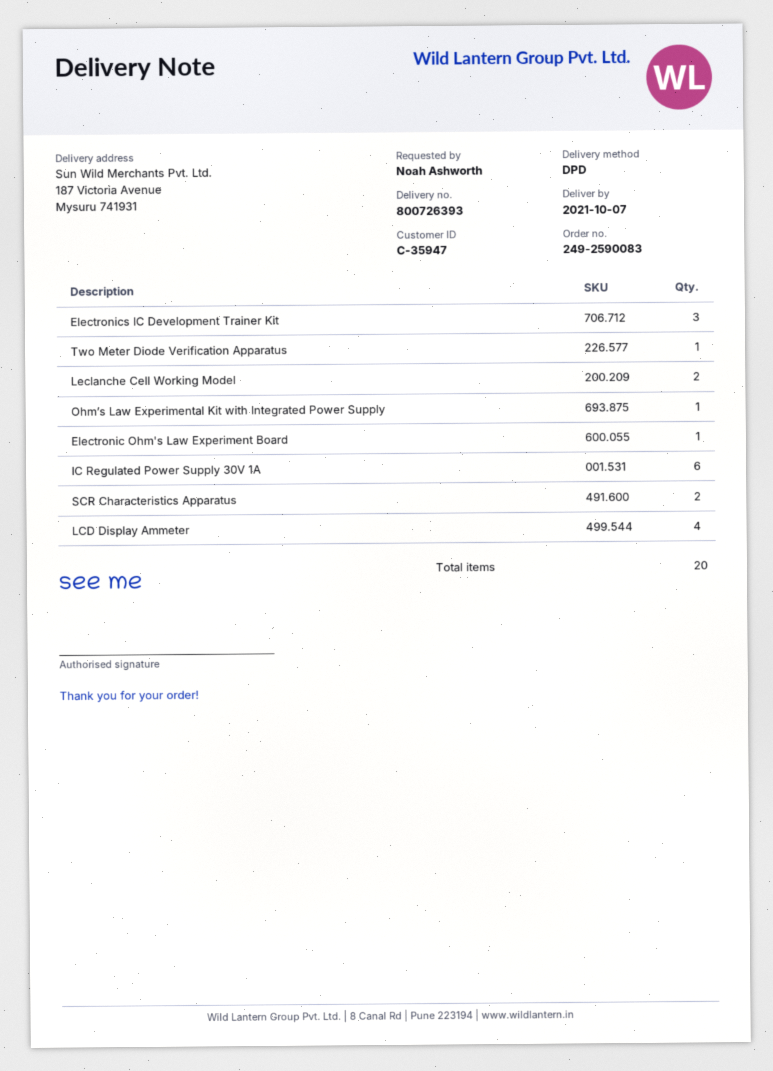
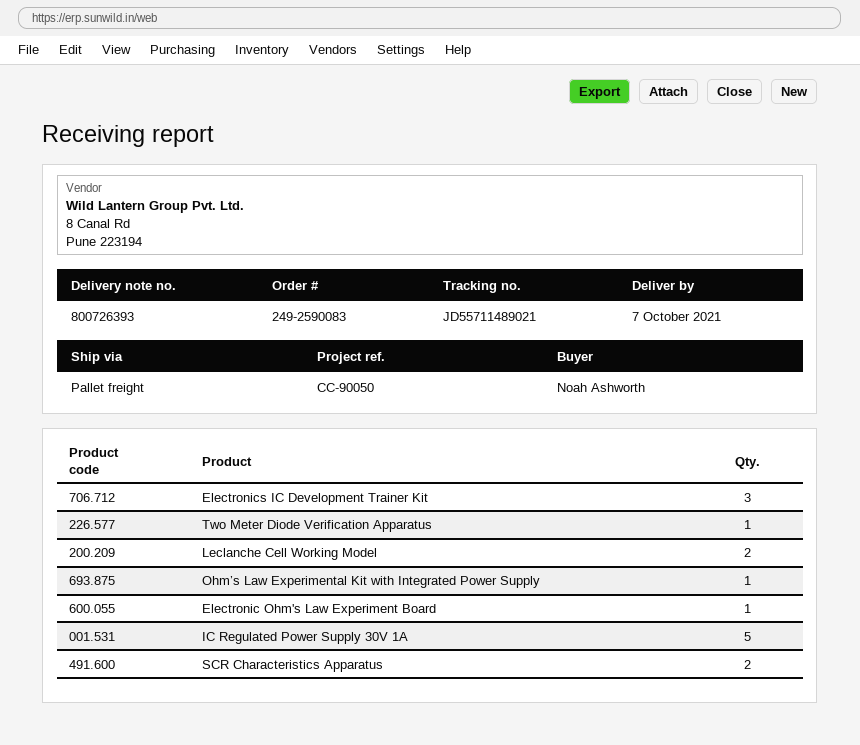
shipping method: DPD -> pallet freight
IC Regulated Power Supply 30V 1A: 6 -> 5
LCD Display Ammeter: 4 -> none

